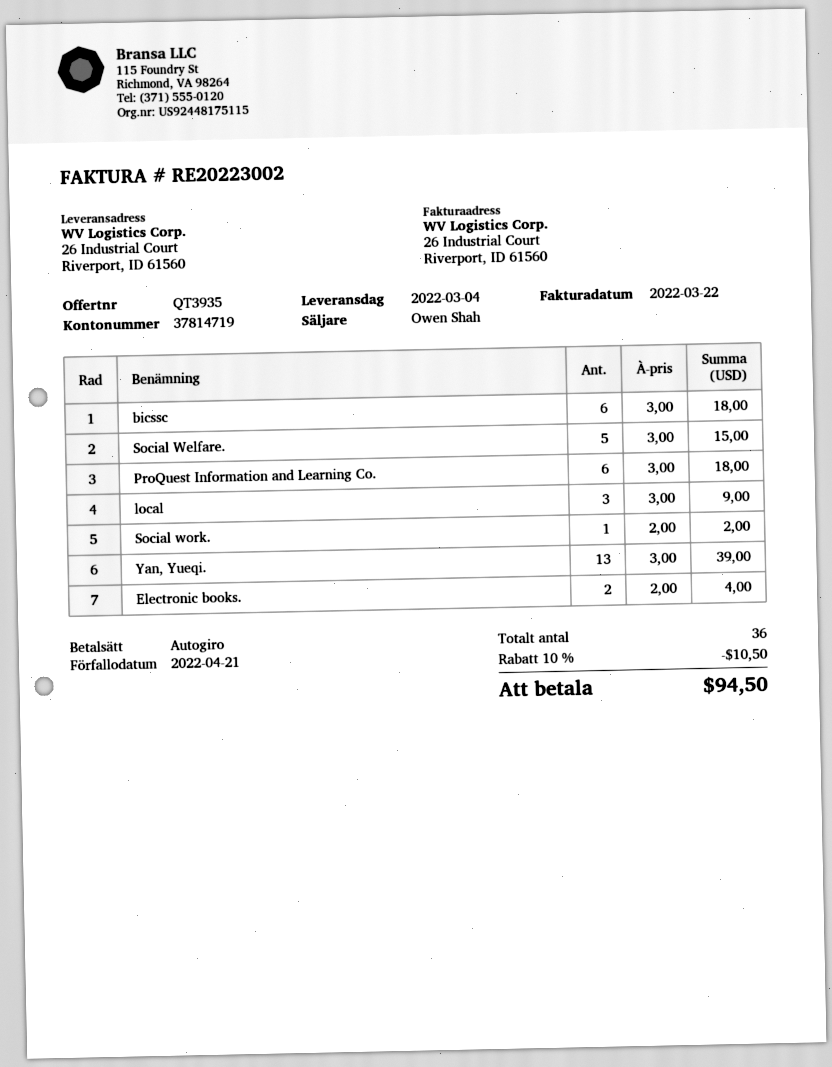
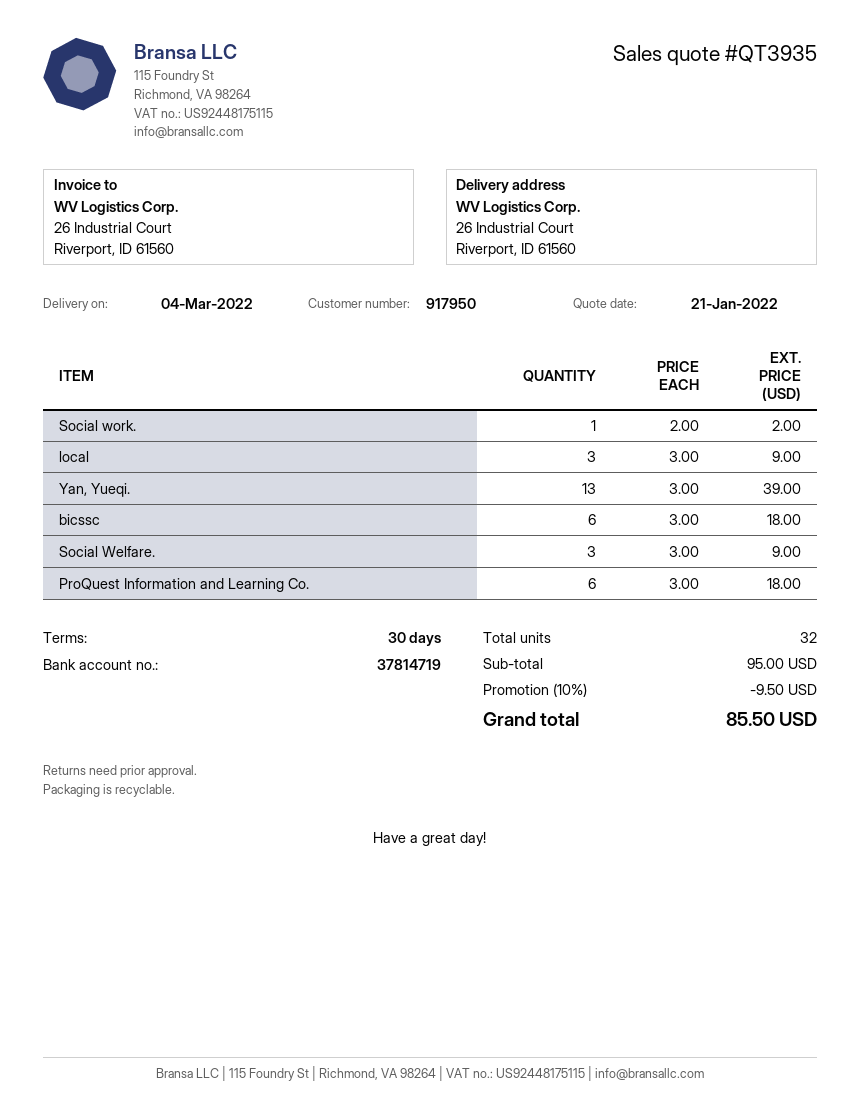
Social Welfare.: 5 x 3.00 = 15.00 -> 3 x 3.00 = 9.00
Electronic books.: 2 x 2.00 = 4.00 -> none
total quantity: 36 -> 32
discount: 10% = 10.50 -> 10% = 9.50
total: 94.50 -> 85.50

